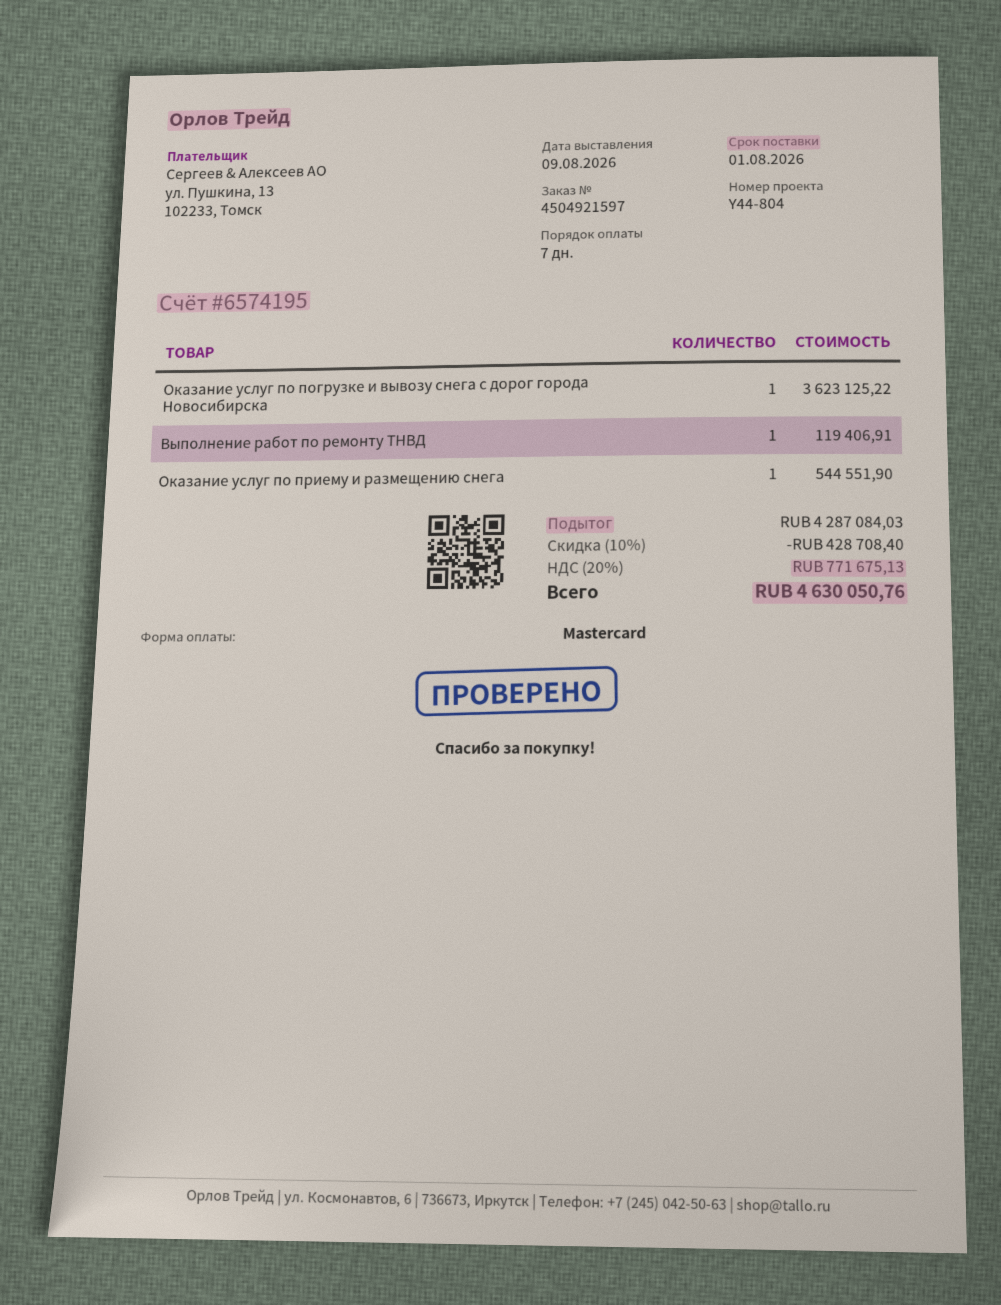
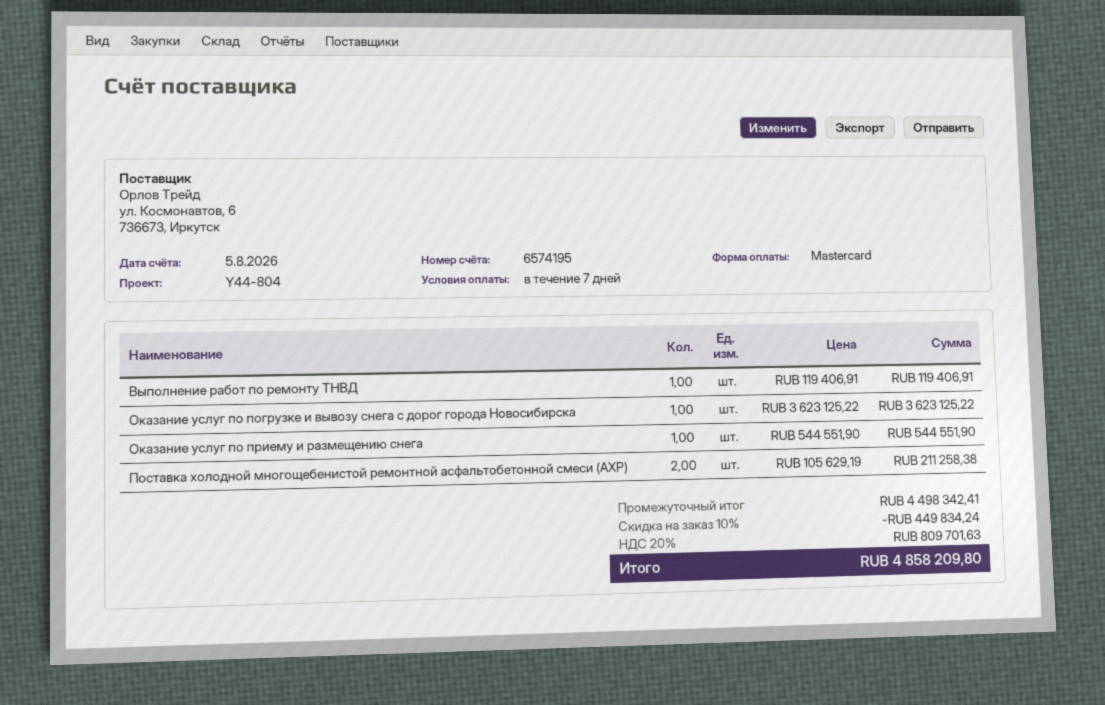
invoice date: 2026-08-09 -> 2026-08-05
Поставка холодной многощебенистой ремонтной асфальтобетонной смеси (АХР): none -> 2 for 211258.38
subtotal: 4287084.03 -> 4498342.41
discount: 10% = 428708.40 -> 10% = 449834.24
tax: 20% = 771675.13 -> 20% = 809701.63
total: 4630050.76 -> 4858209.80

